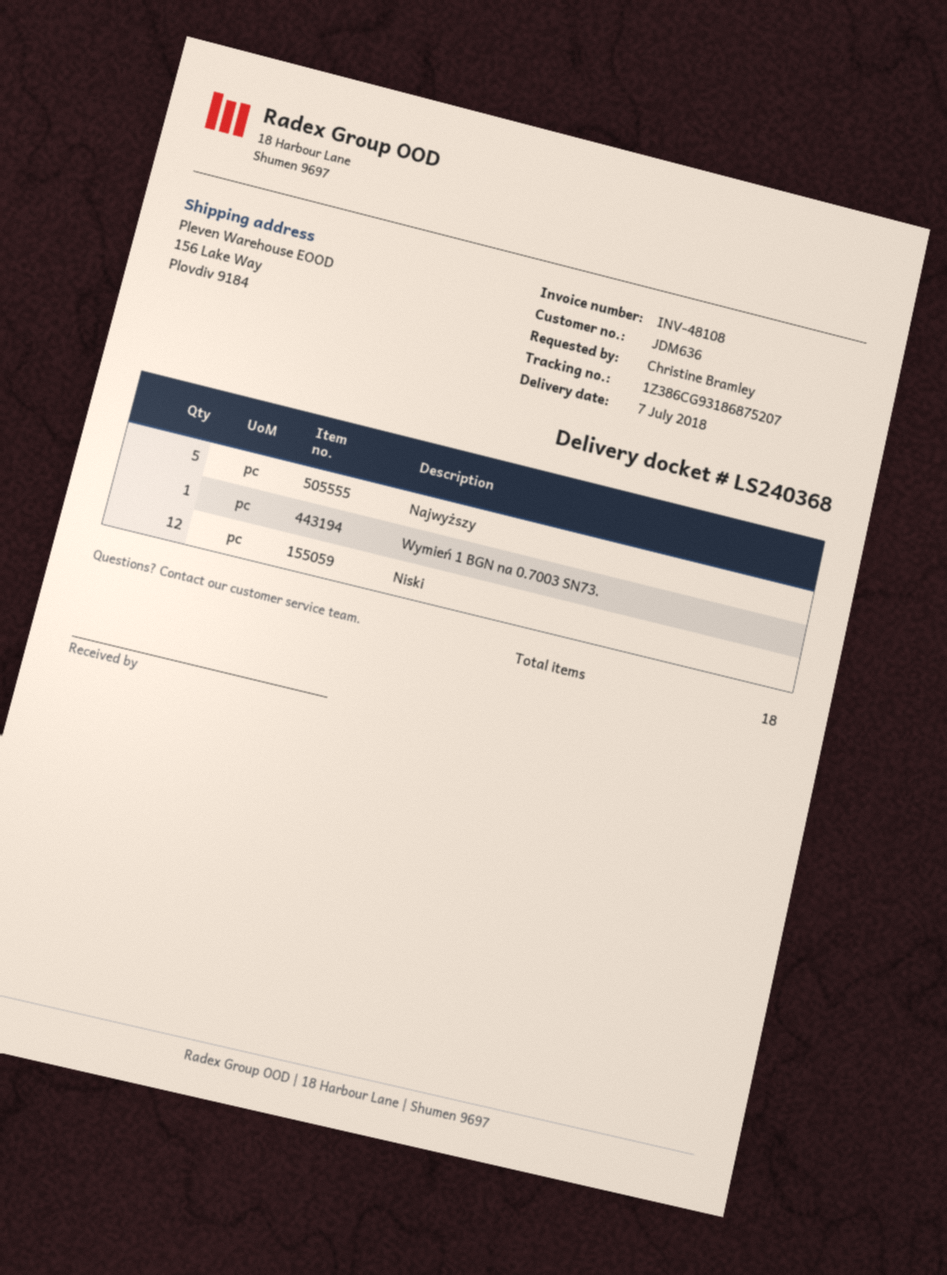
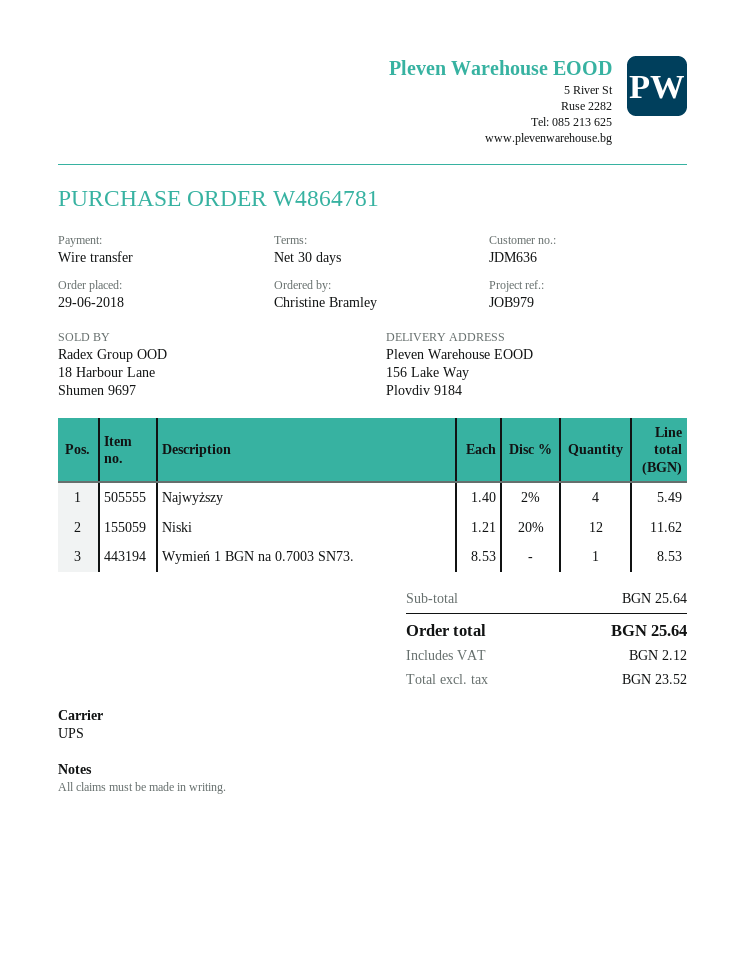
Najwyższy: 5 -> 4

